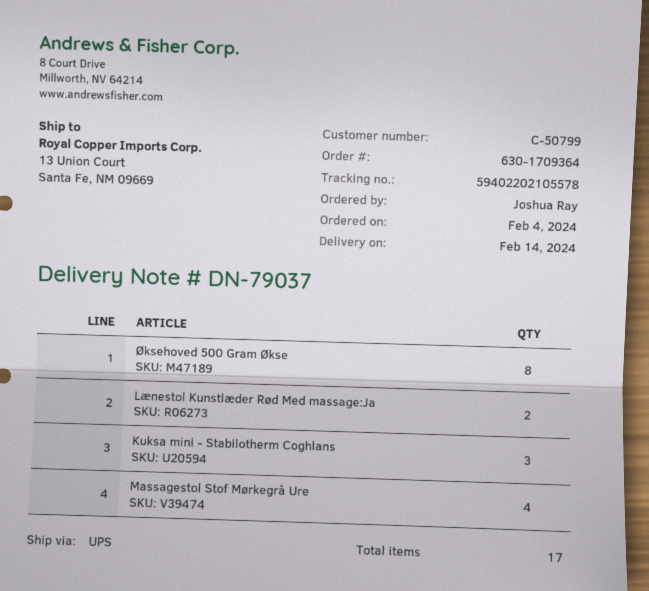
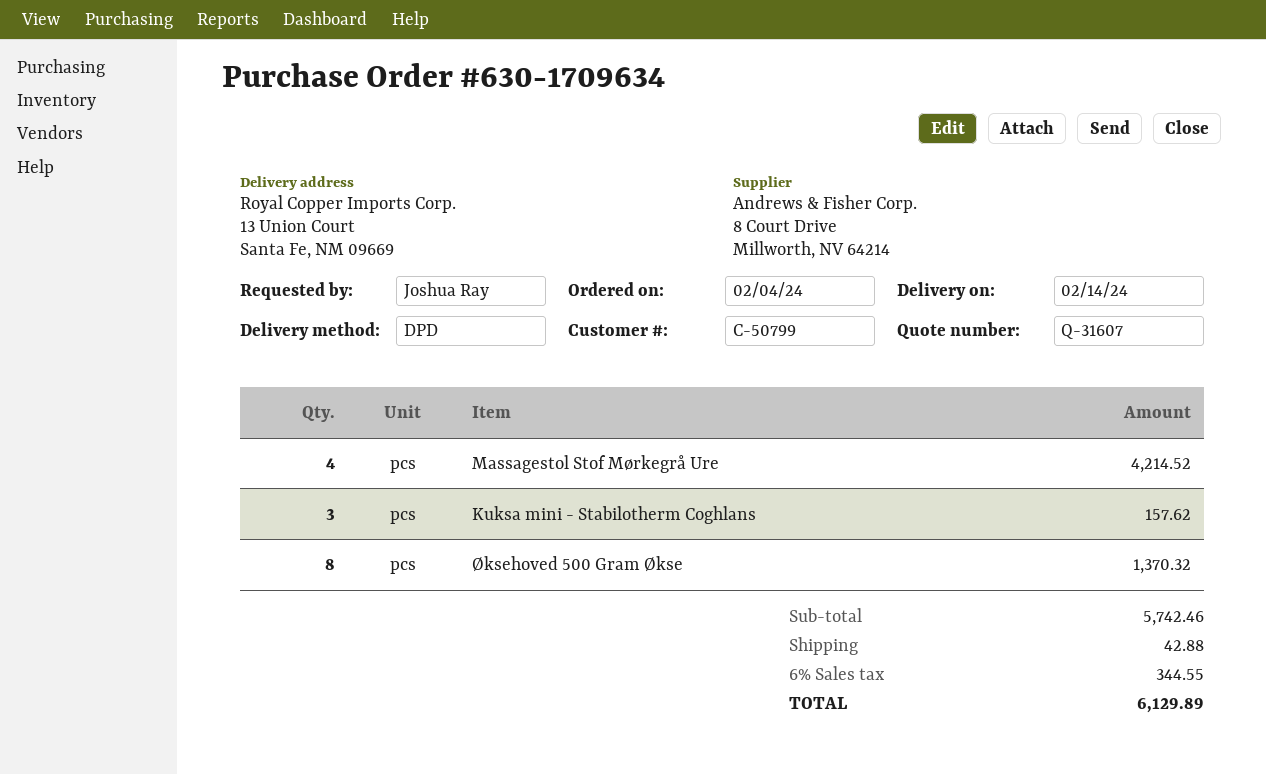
order number: 630-1709364 -> 630-1709634
shipping method: UPS -> DPD
Lænestol Kunstlæder Rød Med massage:Ja: 2 -> none

